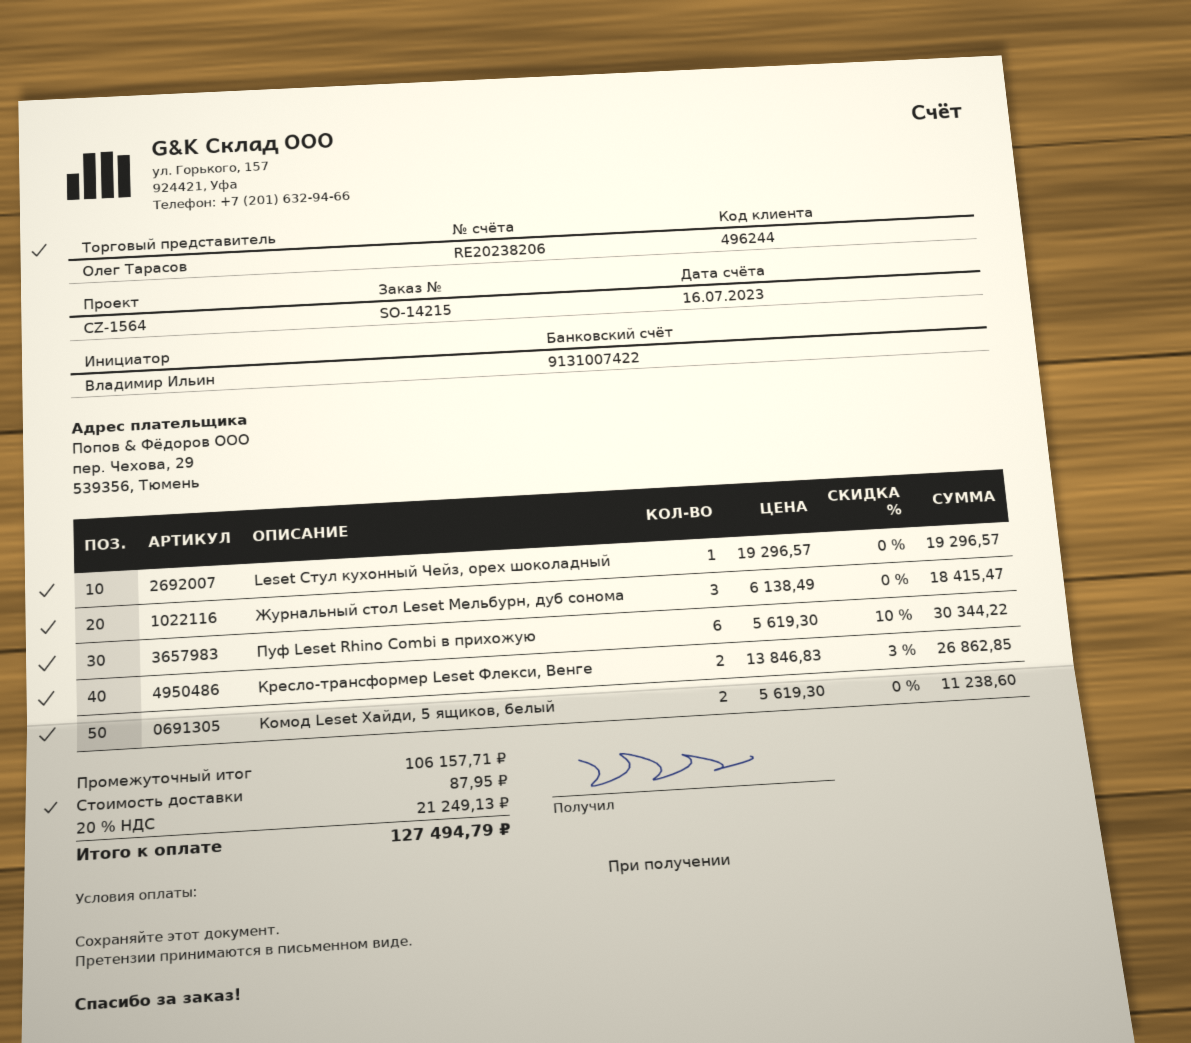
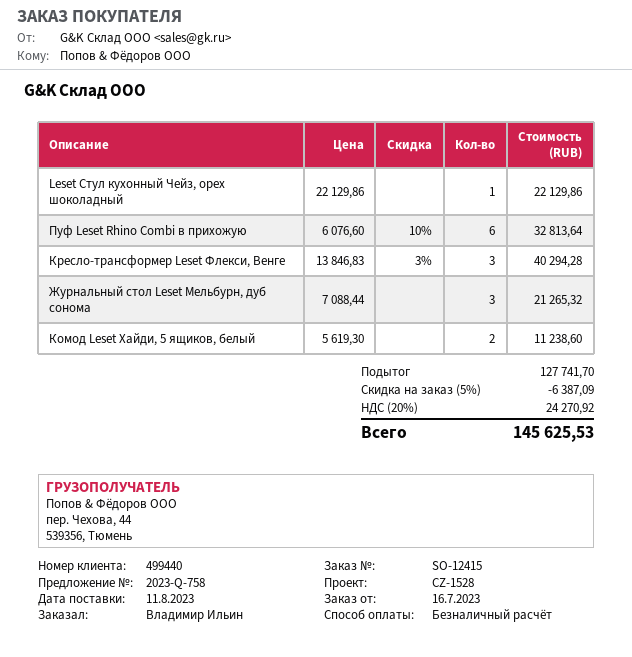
order number: SO-14215 -> SO-12415
customer number: 496244 -> 499440
reference: CZ-1564 -> CZ-1528
Leset Стул кухонный Чейз, орех шоколадный: 1 x 19296.57 = 19296.57 -> 1 x 22129.86 = 22129.86
Журнальный стол Leset Мельбурн, дуб сонома: 3 x 6138.49 = 18415.47 -> 3 x 7088.44 = 21265.32
Пуф Leset Rhino Combi в прихожую: 6 x 5619.30 - 10% = 30344.22 -> 6 x 6076.60 - 10% = 32813.64
Кресло-трансформер Leset Флекси, Венге: 2 x 13846.83 - 3% = 26862.85 -> 3 x 13846.83 - 3% = 40294.28
subtotal: 106157.71 -> 127741.70
discount: none -> 5% = 6387.09
shipping: 87.95 -> none
tax: 20% = 21249.13 -> 20% = 24270.92
total: 127494.79 -> 145625.53

